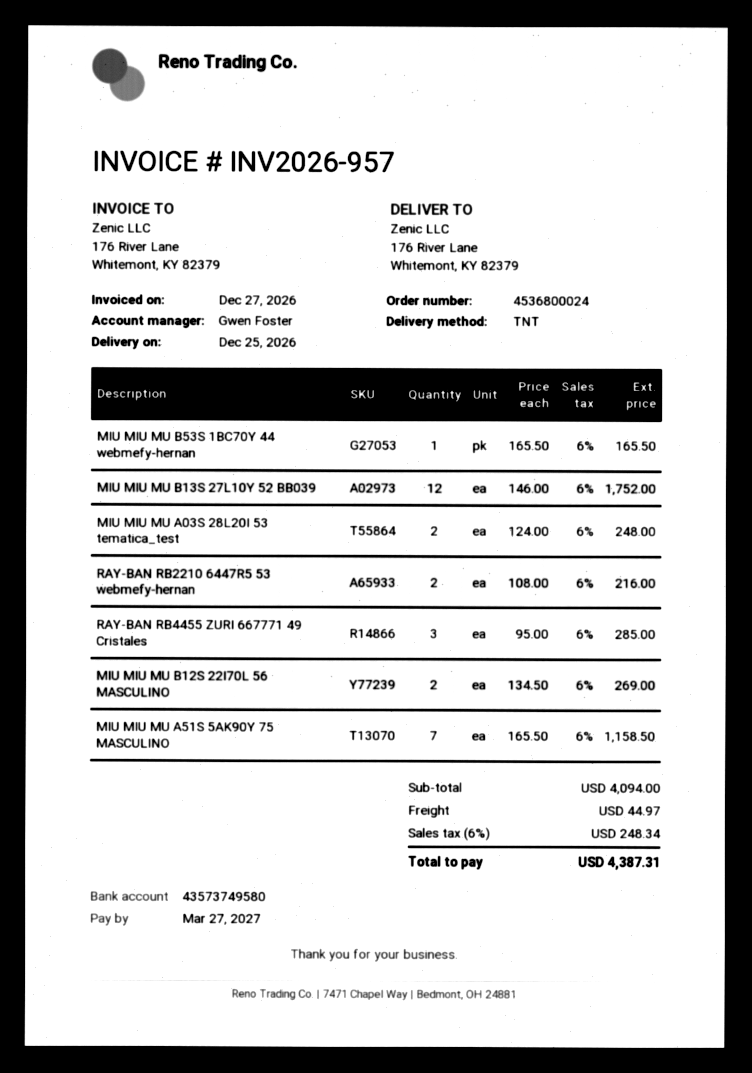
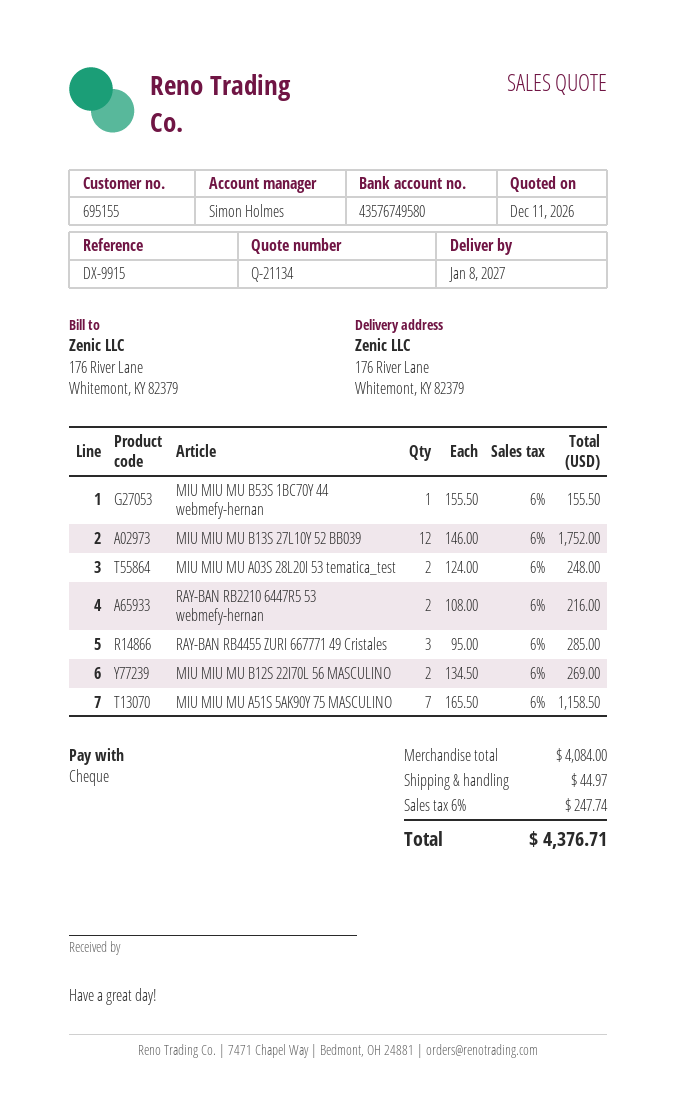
delivery date: 2026-12-25 -> 2027-01-08
sales rep: Gwen Foster -> Simon Holmes
bank account: 43573749580 -> 43576749580
MIU MIU MU B53S 1BC70Y 44 webmefy-hernan: 1 x 165.50 = 165.50 -> 1 x 155.50 = 155.50
subtotal: 4094.00 -> 4084.00
tax: 6% = 248.34 -> 6% = 247.74
total: 4387.31 -> 4376.71

